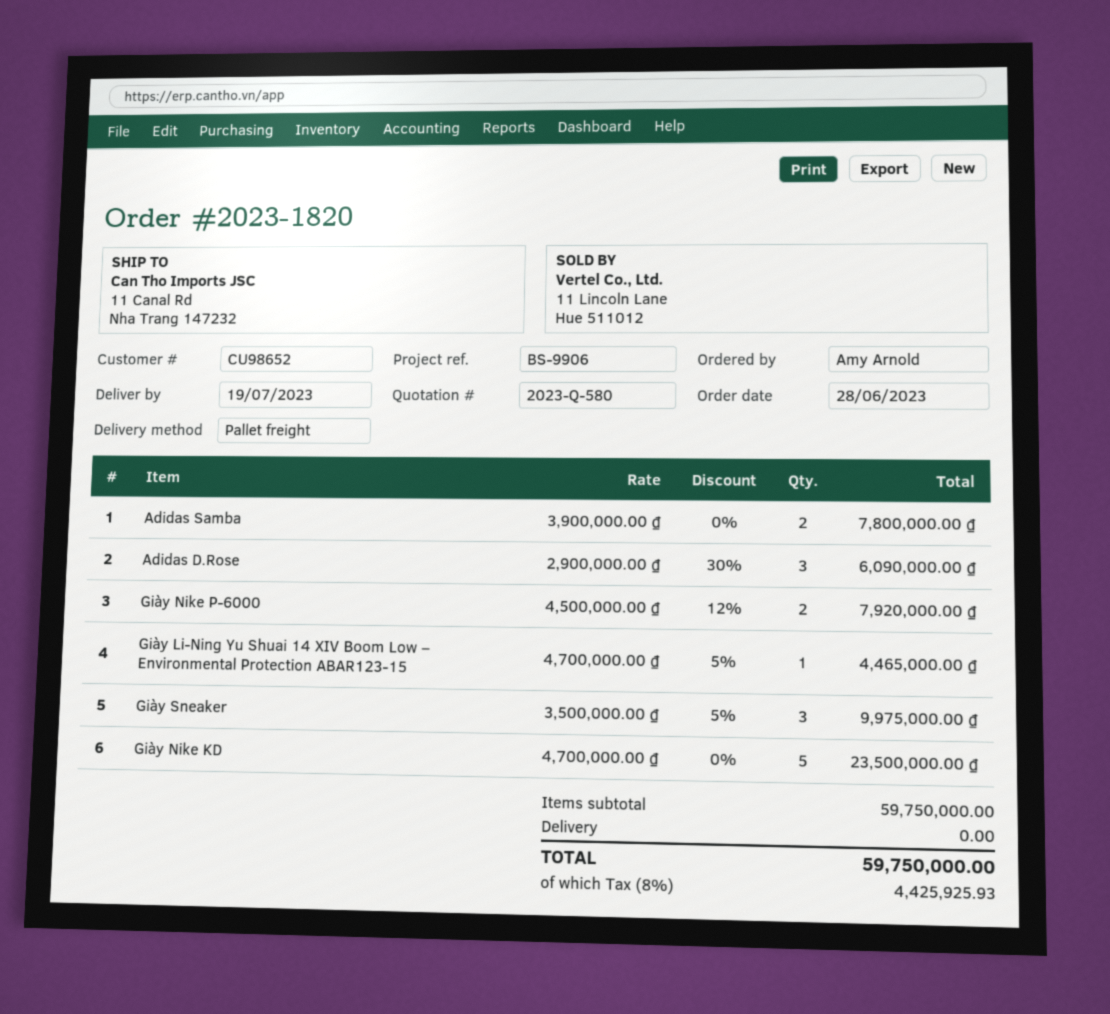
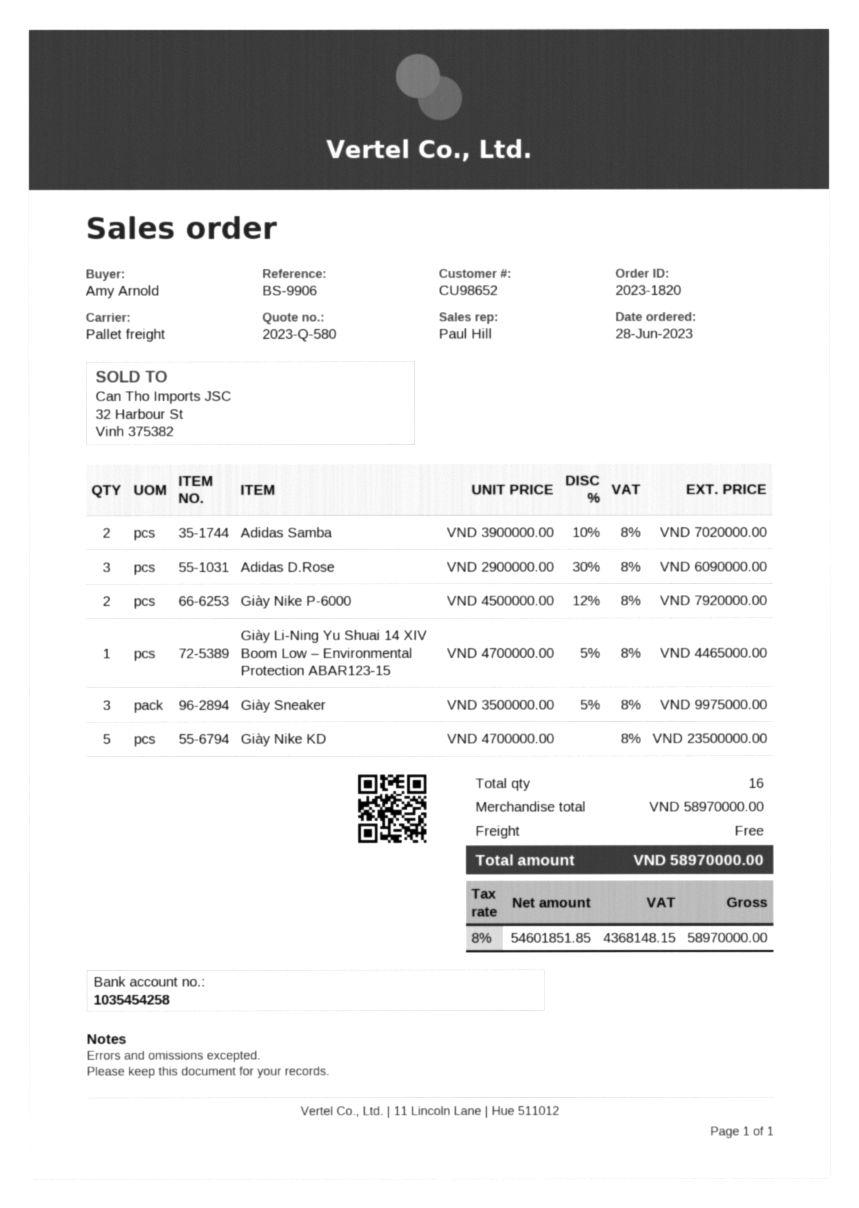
Adidas Samba: 2 x 3900000.00 = 7800000.00 -> 2 x 3900000.00 - 10% = 7020000.00
subtotal: 59750000.00 -> 58970000.00
tax: 8% = 4425925.93 -> 8% = 4368148.15
total: 59750000.00 -> 58970000.00

